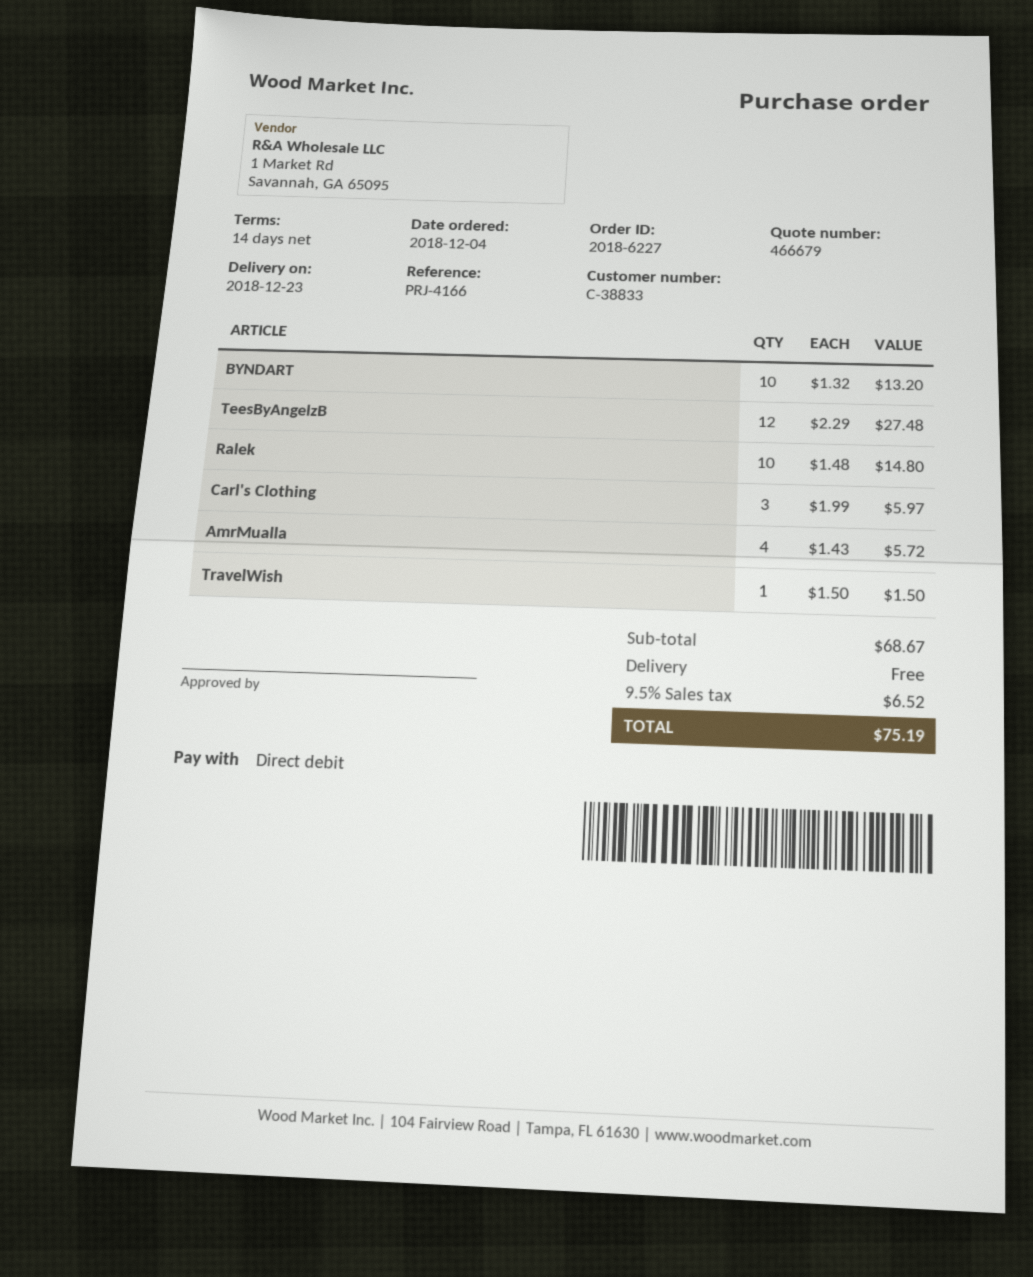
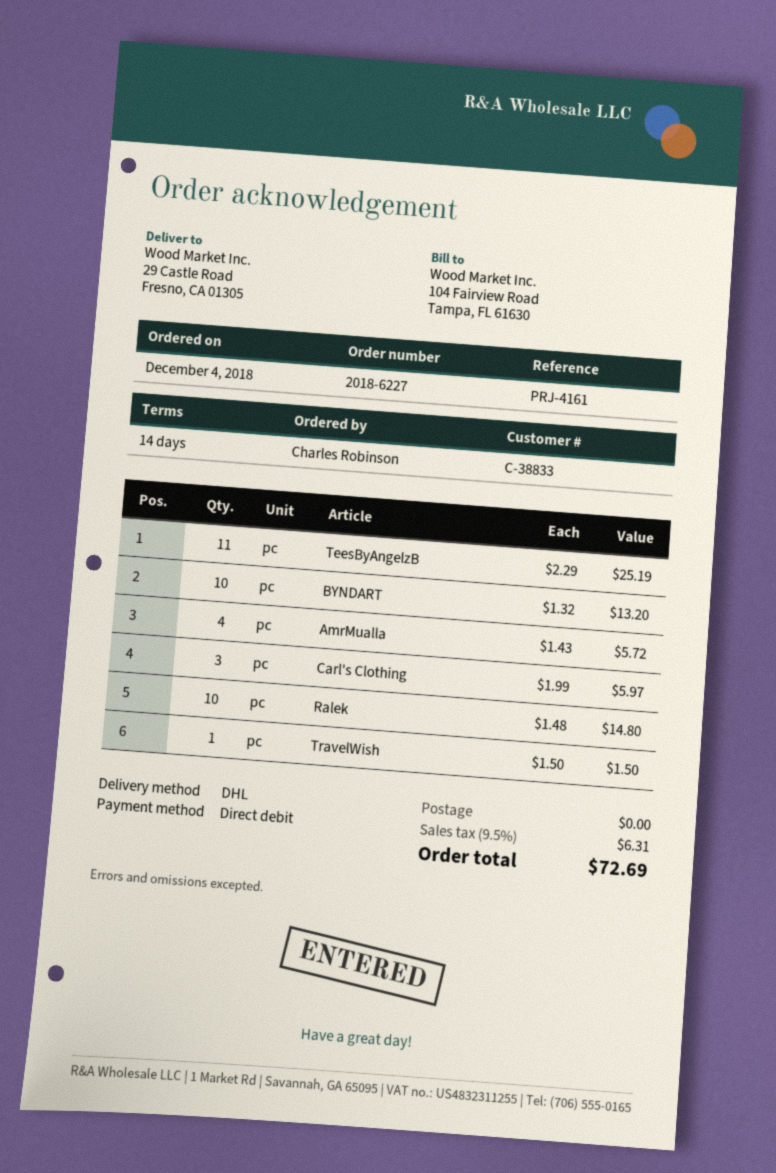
reference: PRJ-4166 -> PRJ-4161
TeesByAngelzB: 12 x 2.29 = 27.48 -> 11 x 2.29 = 25.19
tax: 9.5% = 6.52 -> 9.5% = 6.31
total: 75.19 -> 72.69

